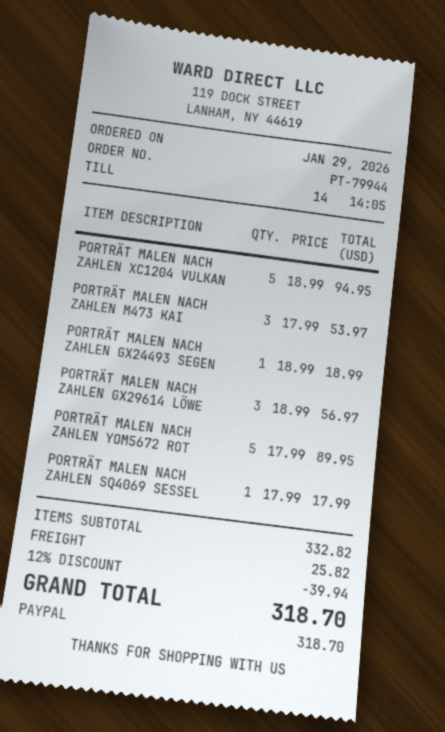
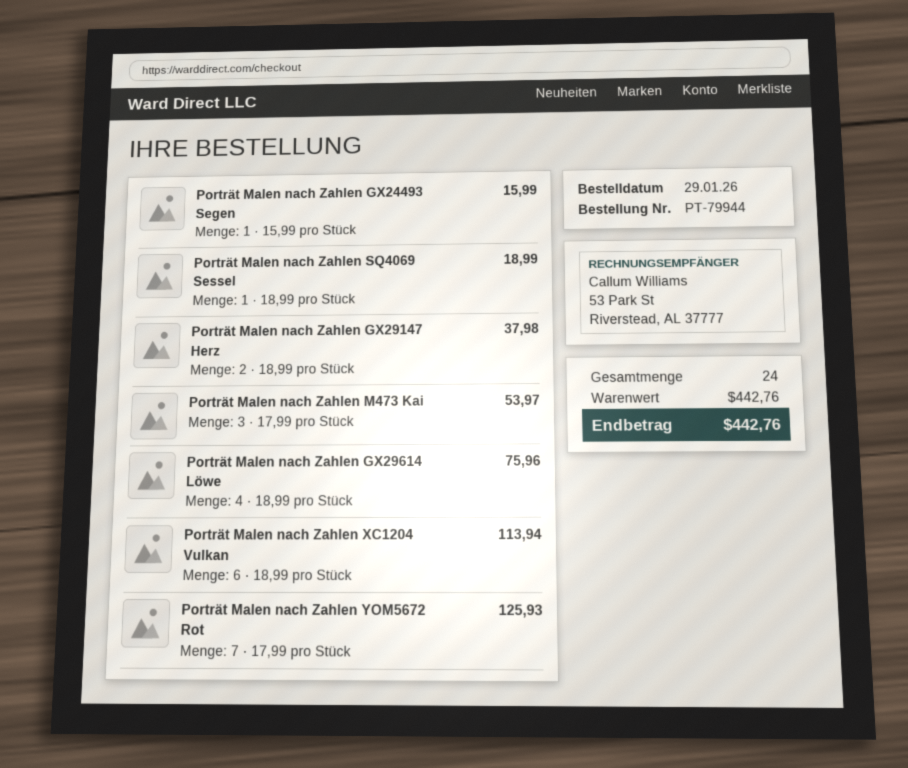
PORTRÄT MALEN NACH ZAHLEN XC1204 VULKAN: 5 x 18.99 = 94.95 -> 6 x 18.99 = 113.94
PORTRÄT MALEN NACH ZAHLEN GX24493 SEGEN: 1 x 18.99 = 18.99 -> 1 x 15.99 = 15.99
PORTRÄT MALEN NACH ZAHLEN GX29614 LÖWE: 3 x 18.99 = 56.97 -> 4 x 18.99 = 75.96
PORTRÄT MALEN NACH ZAHLEN YOM5672 ROT: 5 x 17.99 = 89.95 -> 7 x 17.99 = 125.93
PORTRÄT MALEN NACH ZAHLEN SQ4069 SESSEL: 1 x 17.99 = 17.99 -> 1 x 18.99 = 18.99
Porträt Malen nach Zahlen GX29147 Herz: none -> 2 x 18.99 = 37.98
subtotal: 332.82 -> 442.76
discount: 12% = 39.94 -> none
shipping: 25.82 -> none
total: 318.70 -> 442.76

